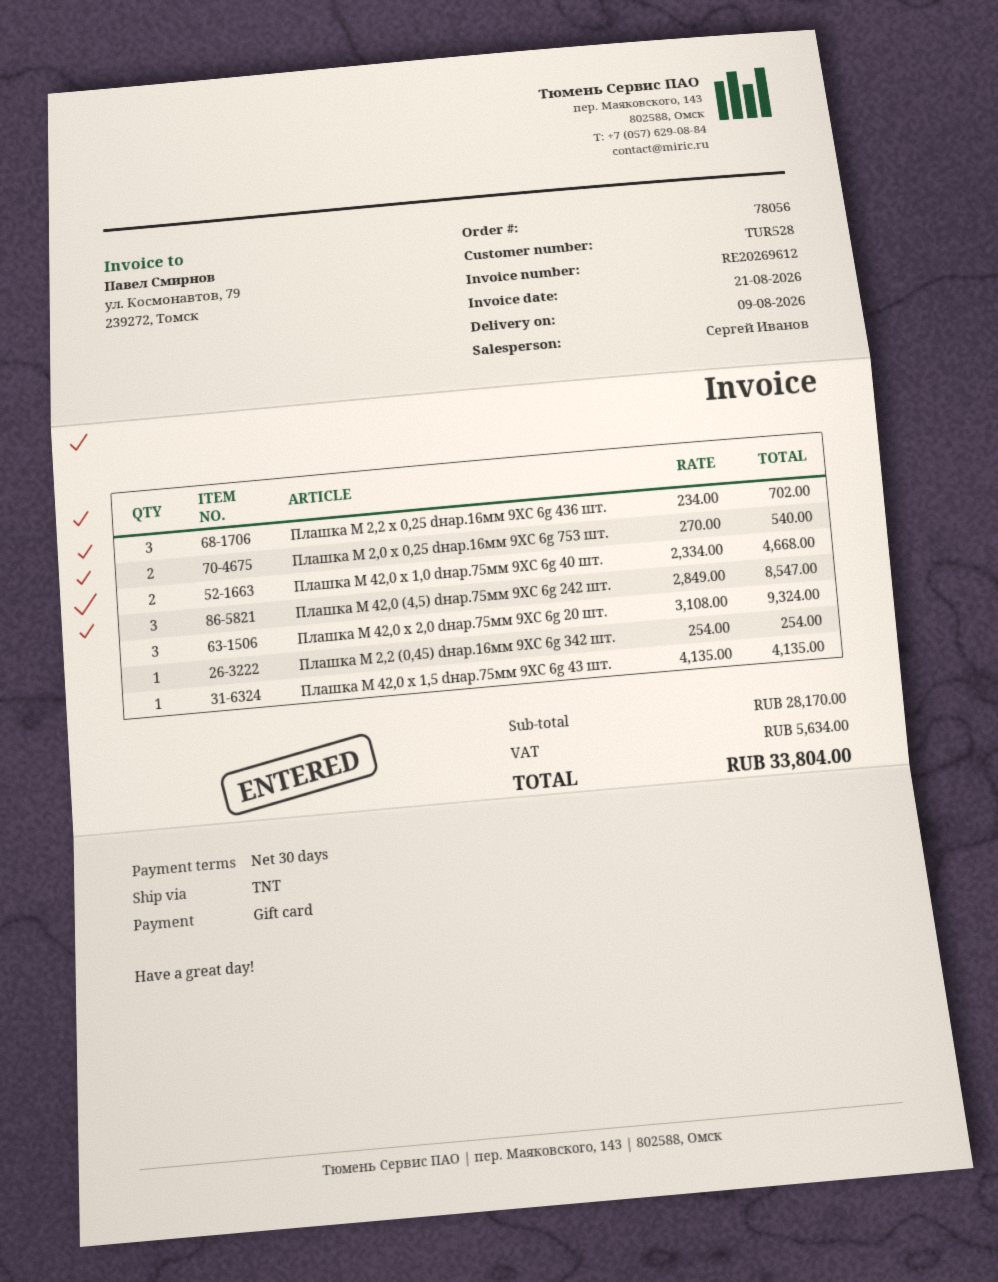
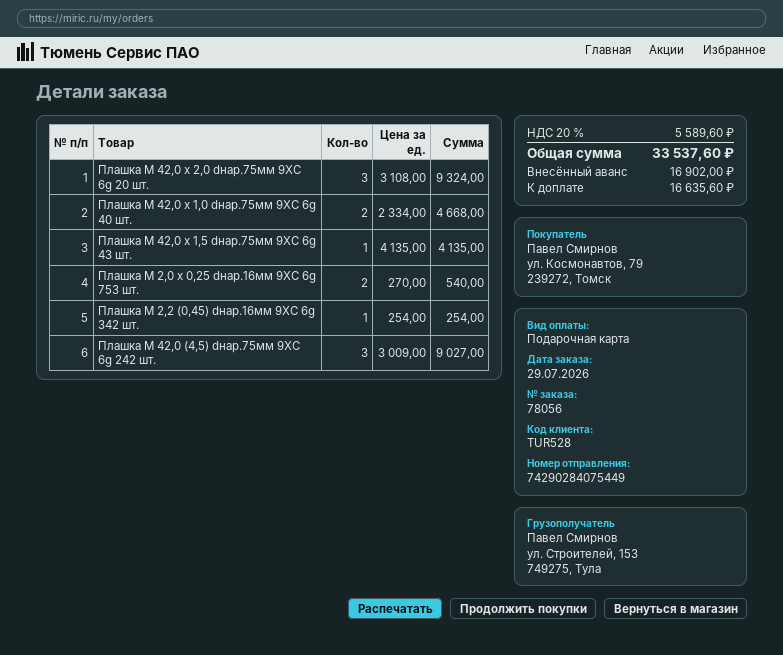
Плашка М 2,2 х 0,25 dнар.16мм 9ХС 6g 436 шт.: 3 x 234.00 = 702.00 -> none
Плашка М 42,0 (4,5) dнар.75мм 9ХС 6g 242 шт.: 3 x 2849.00 = 8547.00 -> 3 x 3009.00 = 9027.00
tax: 5634.00 -> 5589.60
total: 33804.00 -> 33537.60

